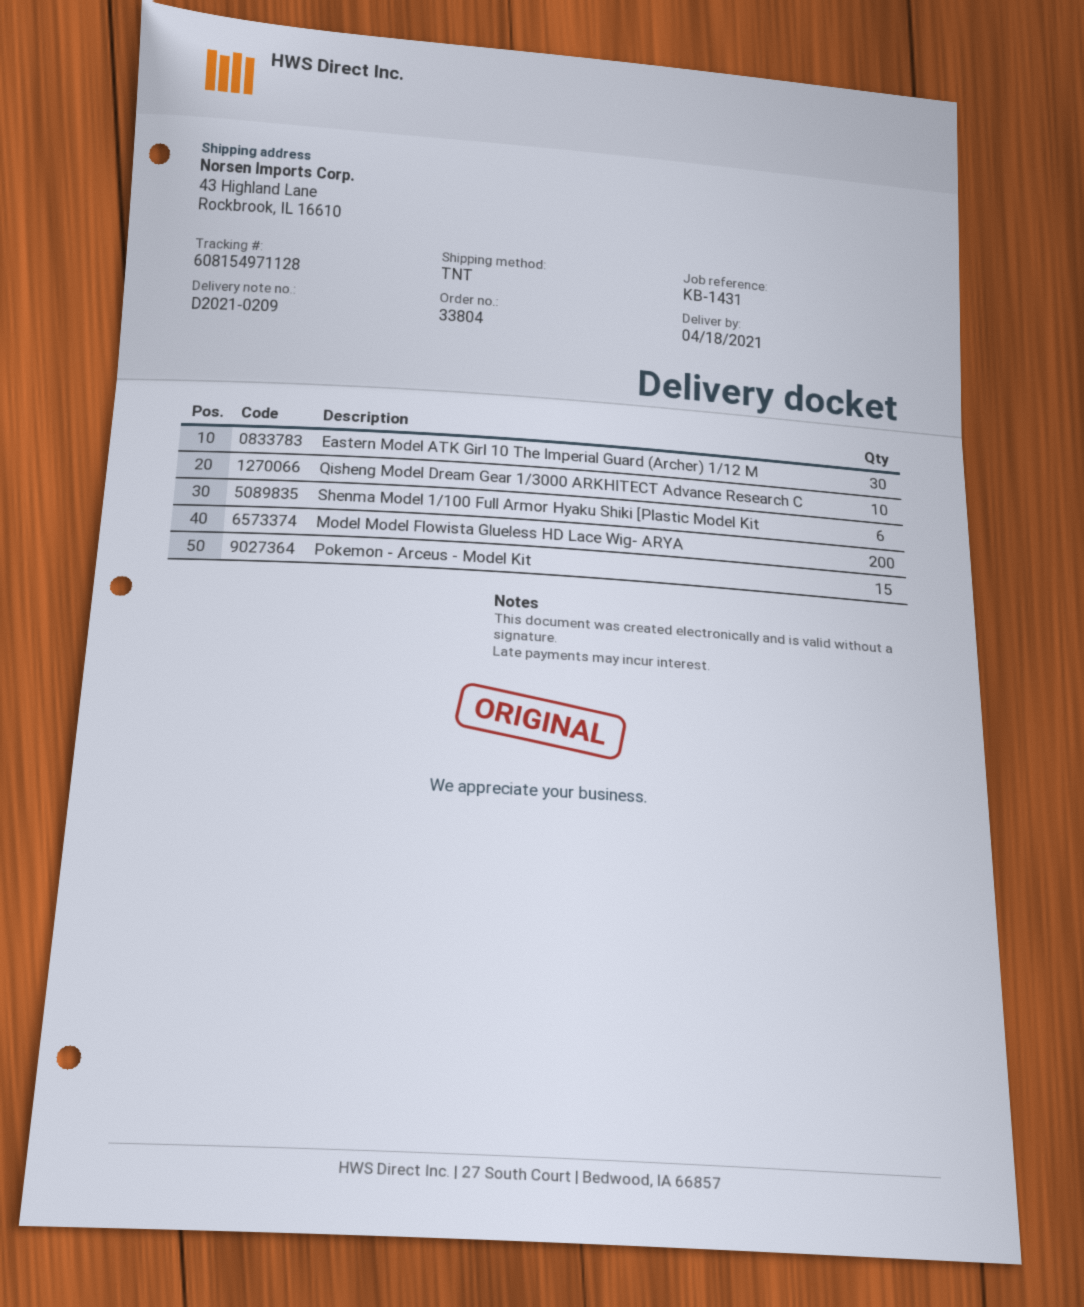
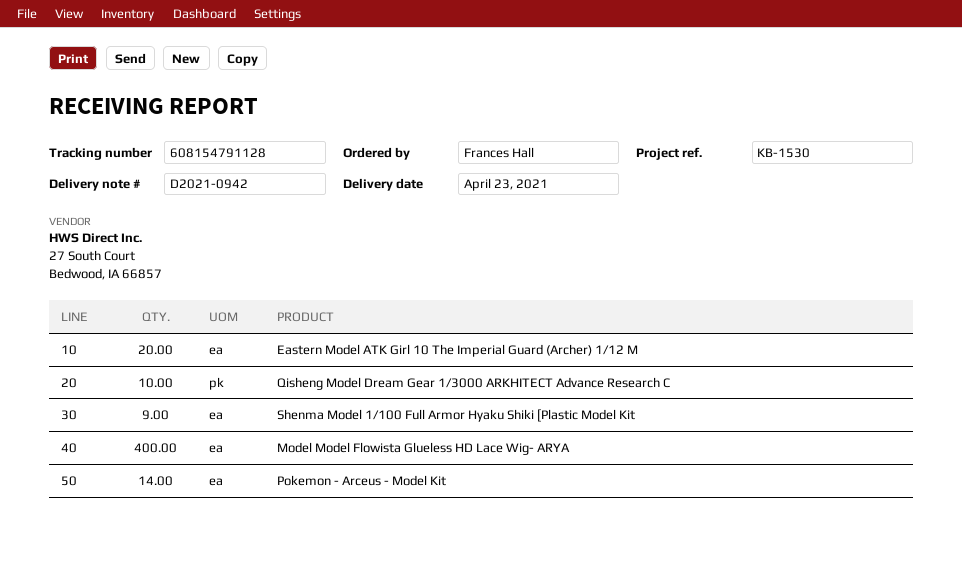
delivery note number: D2021-0209 -> D2021-0942
delivery date: 2021-04-18 -> 2021-04-23
reference: KB-1431 -> KB-1530
tracking number: 608154971128 -> 608154791128
Eastern Model ATK Girl 10 The Imperial Guard (Archer) 1/12 M: 30 -> 20
Shenma Model 1/100 Full Armor Hyaku Shiki [Plastic Model Kit: 6 -> 9
Model Model Flowista Glueless HD Lace Wig- ARYA: 200 -> 400
Pokemon - Arceus - Model Kit: 15 -> 14

